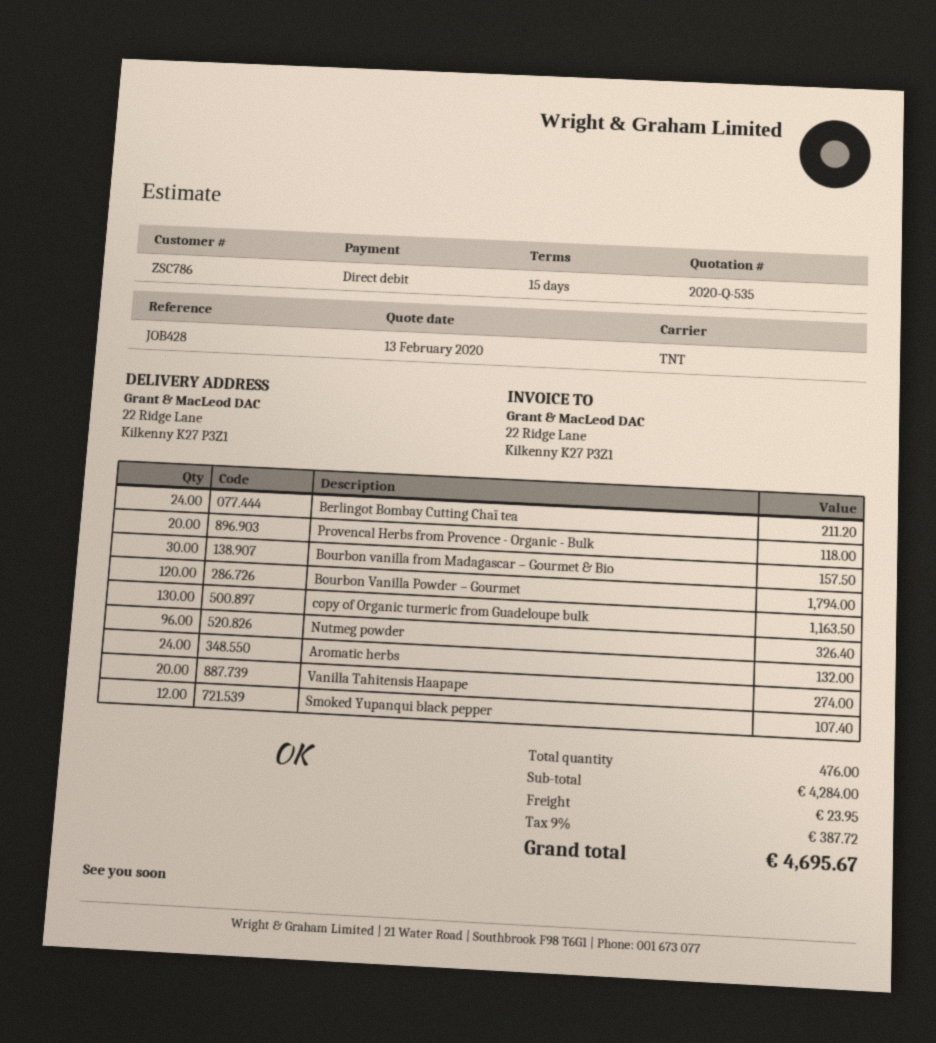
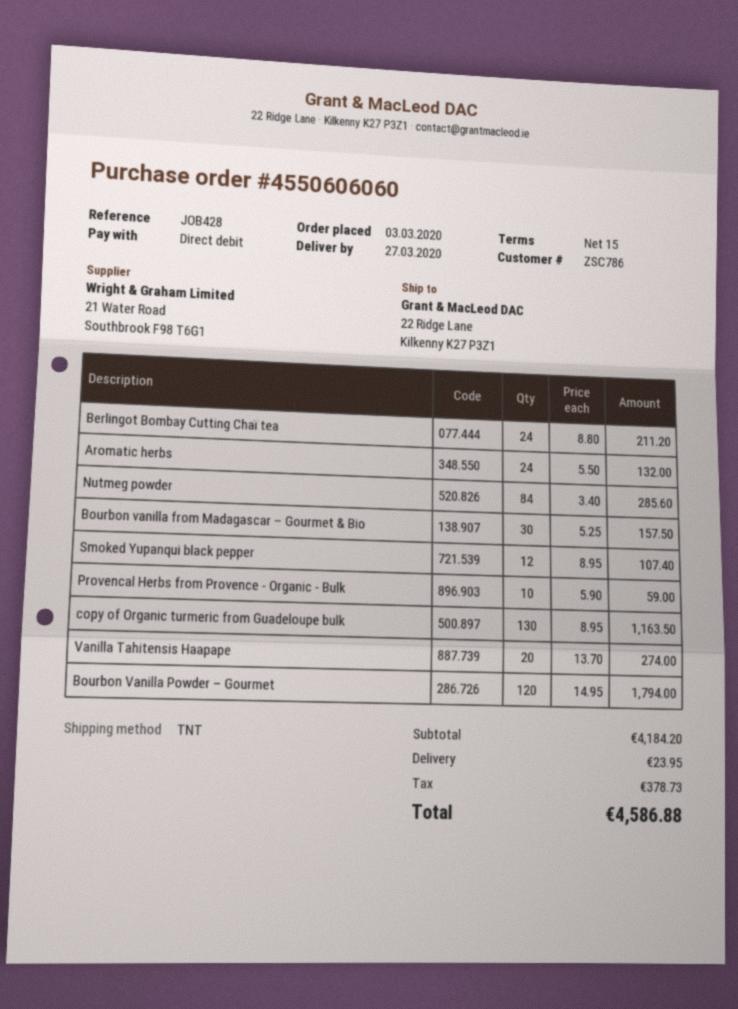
Provencal Herbs from Provence - Organic - Bulk: 20 for 118.00 -> 10 for 59.00
Nutmeg powder: 96 for 326.40 -> 84 for 285.60
subtotal: 4284.00 -> 4184.20
tax: 387.72 -> 378.73
total: 4695.67 -> 4586.88

